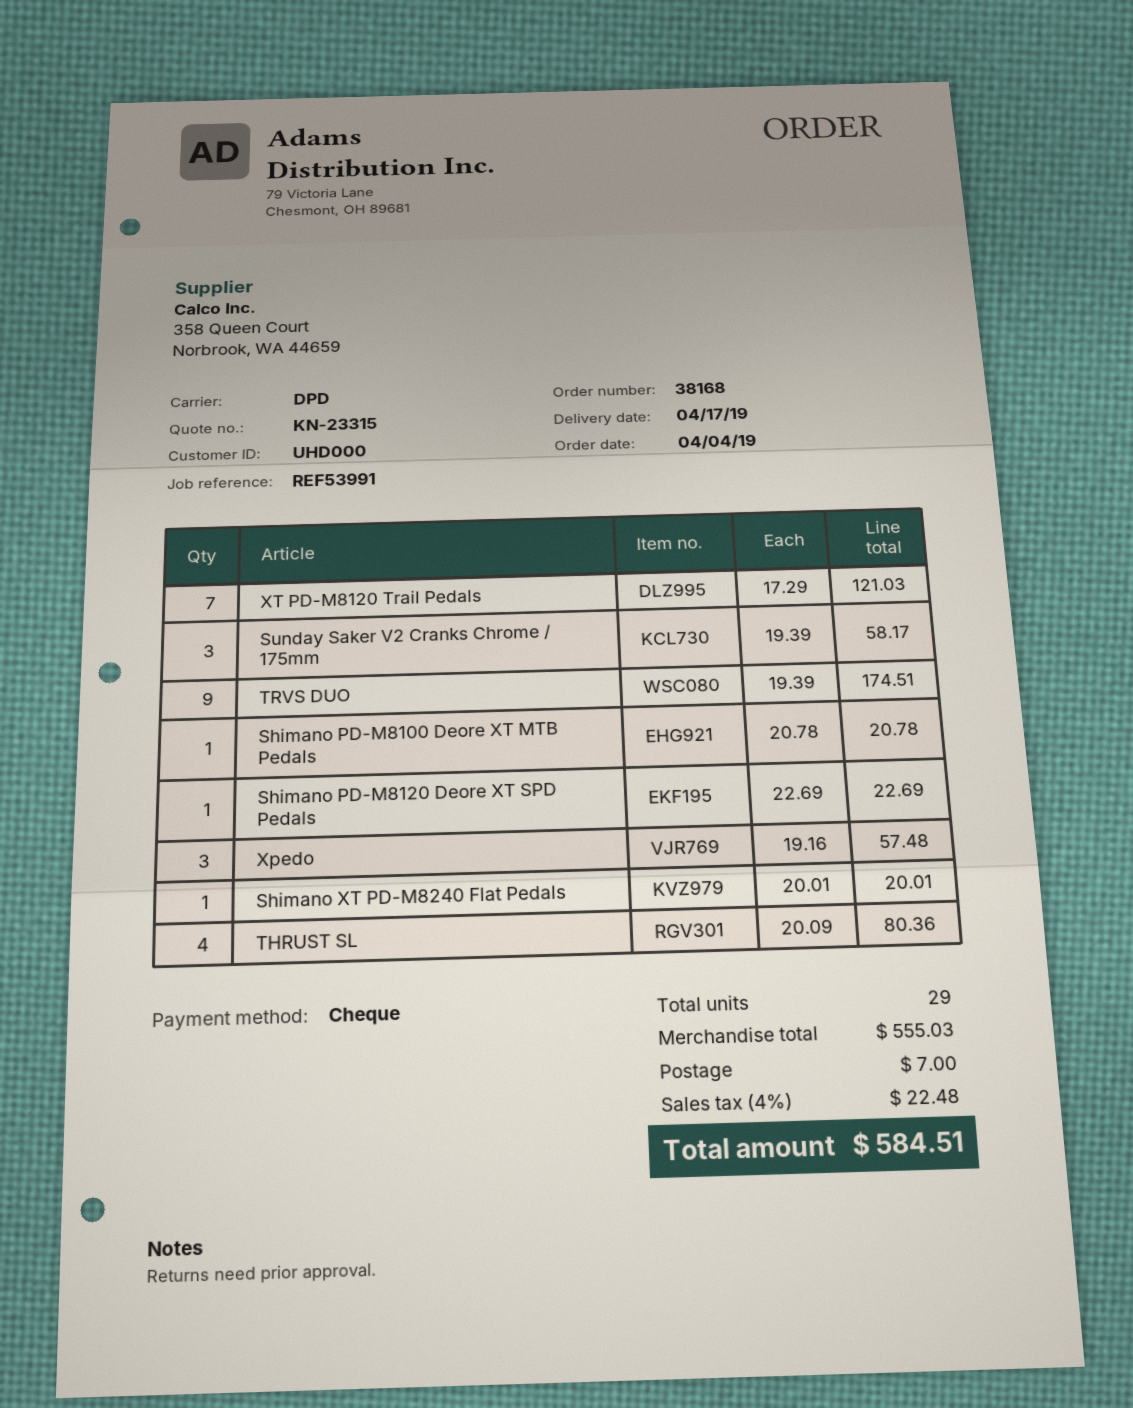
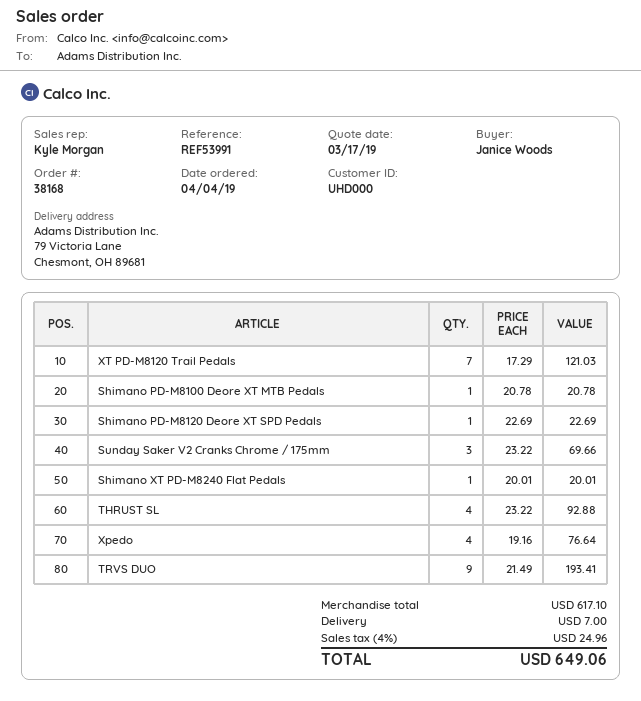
Sunday Saker V2 Cranks Chrome / 175mm: 3 x 19.39 = 58.17 -> 3 x 23.22 = 69.66
TRVS DUO: 9 x 19.39 = 174.51 -> 9 x 21.49 = 193.41
Xpedo: 3 x 19.16 = 57.48 -> 4 x 19.16 = 76.64
THRUST SL: 4 x 20.09 = 80.36 -> 4 x 23.22 = 92.88
subtotal: 555.03 -> 617.10
tax: 4% = 22.48 -> 4% = 24.96
total: 584.51 -> 649.06

